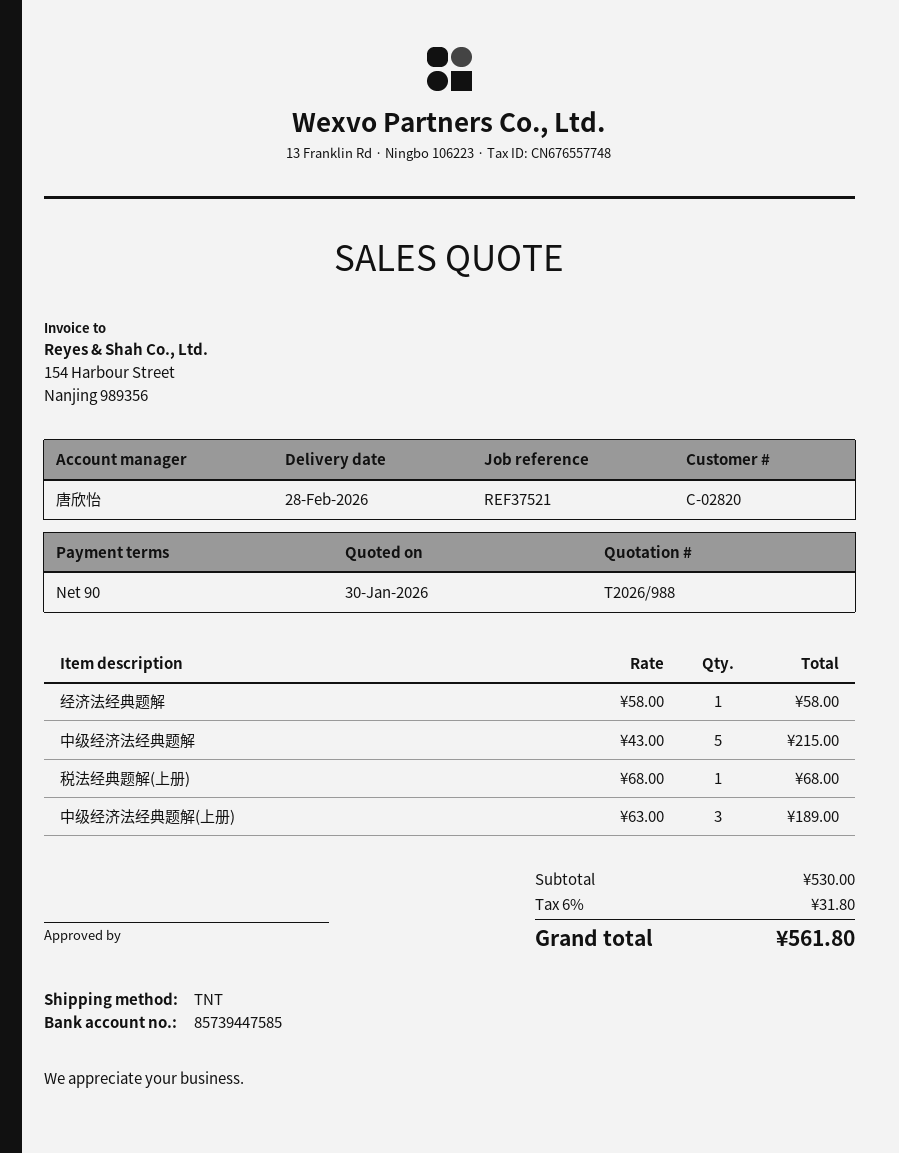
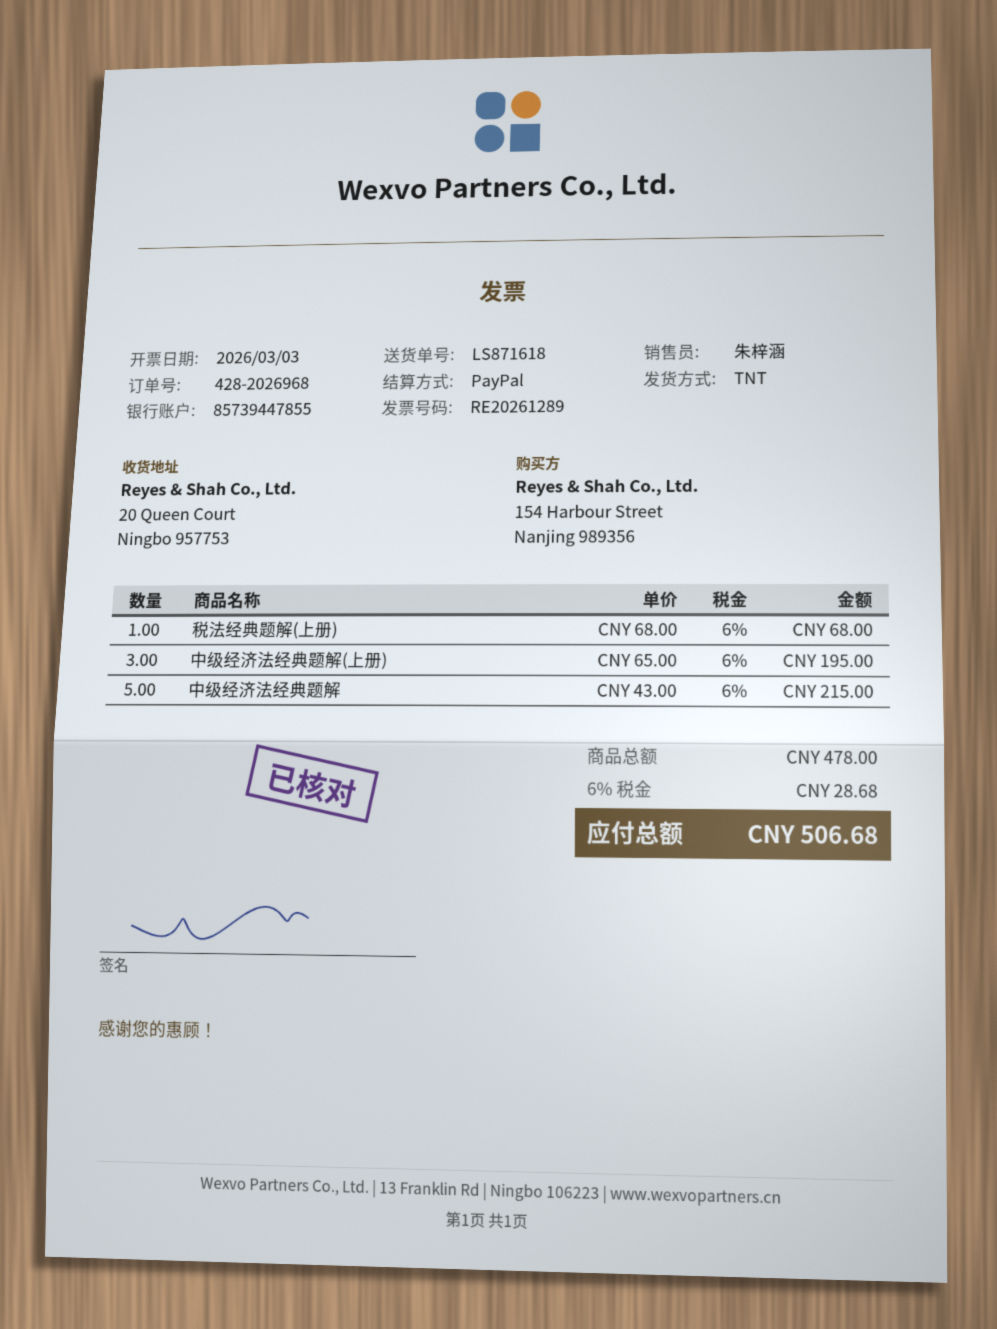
sales rep: 唐欣怡 -> 朱梓涵
bank account: 85739447585 -> 85739447855
经济法经典题解: 1 x 58.00 = 58.00 -> none
中级经济法经典题解(上册): 3 x 63.00 = 189.00 -> 3 x 65.00 = 195.00
subtotal: 530.00 -> 478.00
tax: 6% = 31.80 -> 6% = 28.68
total: 561.80 -> 506.68

